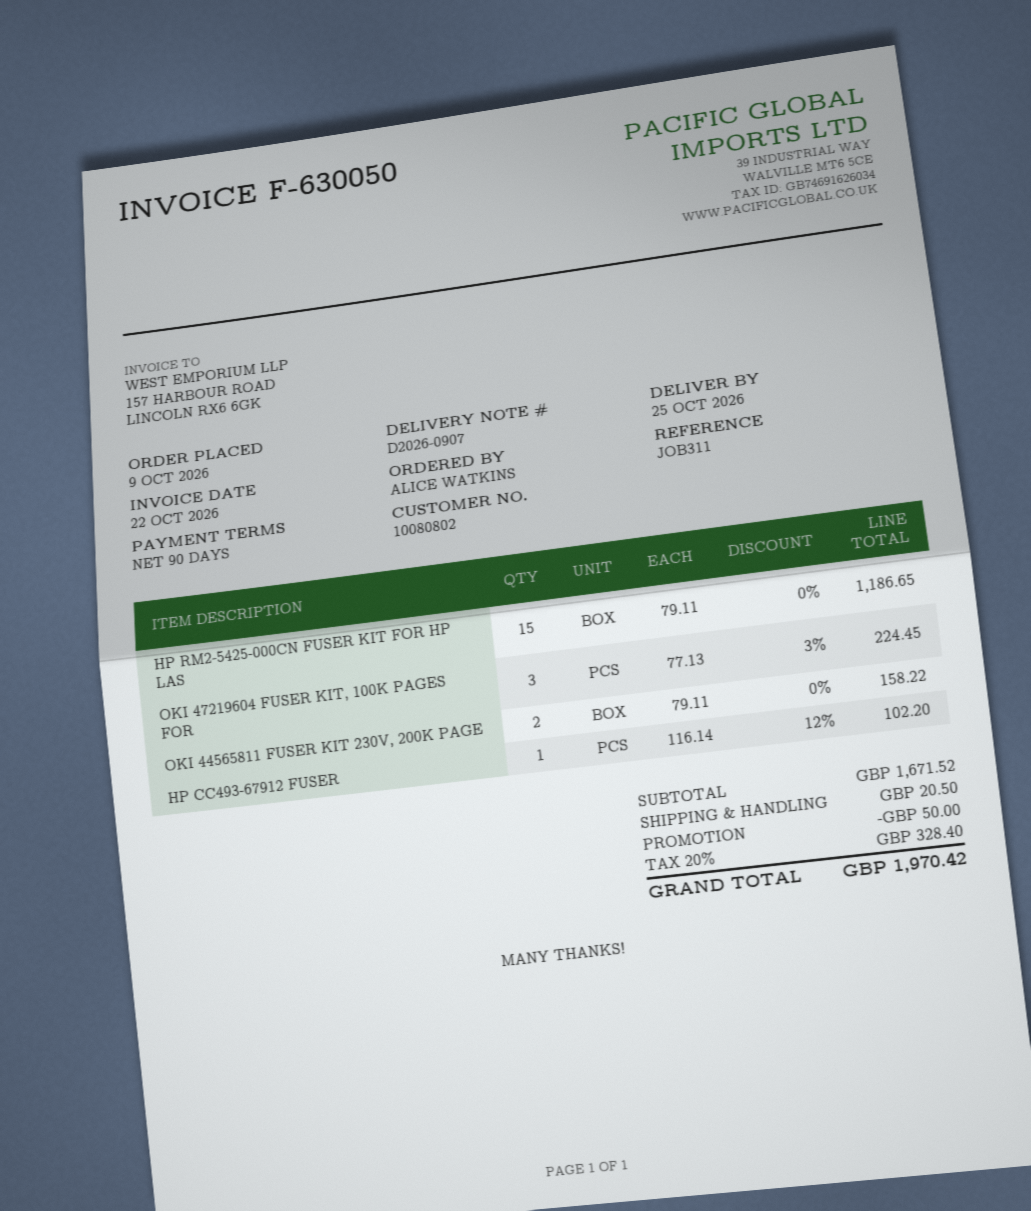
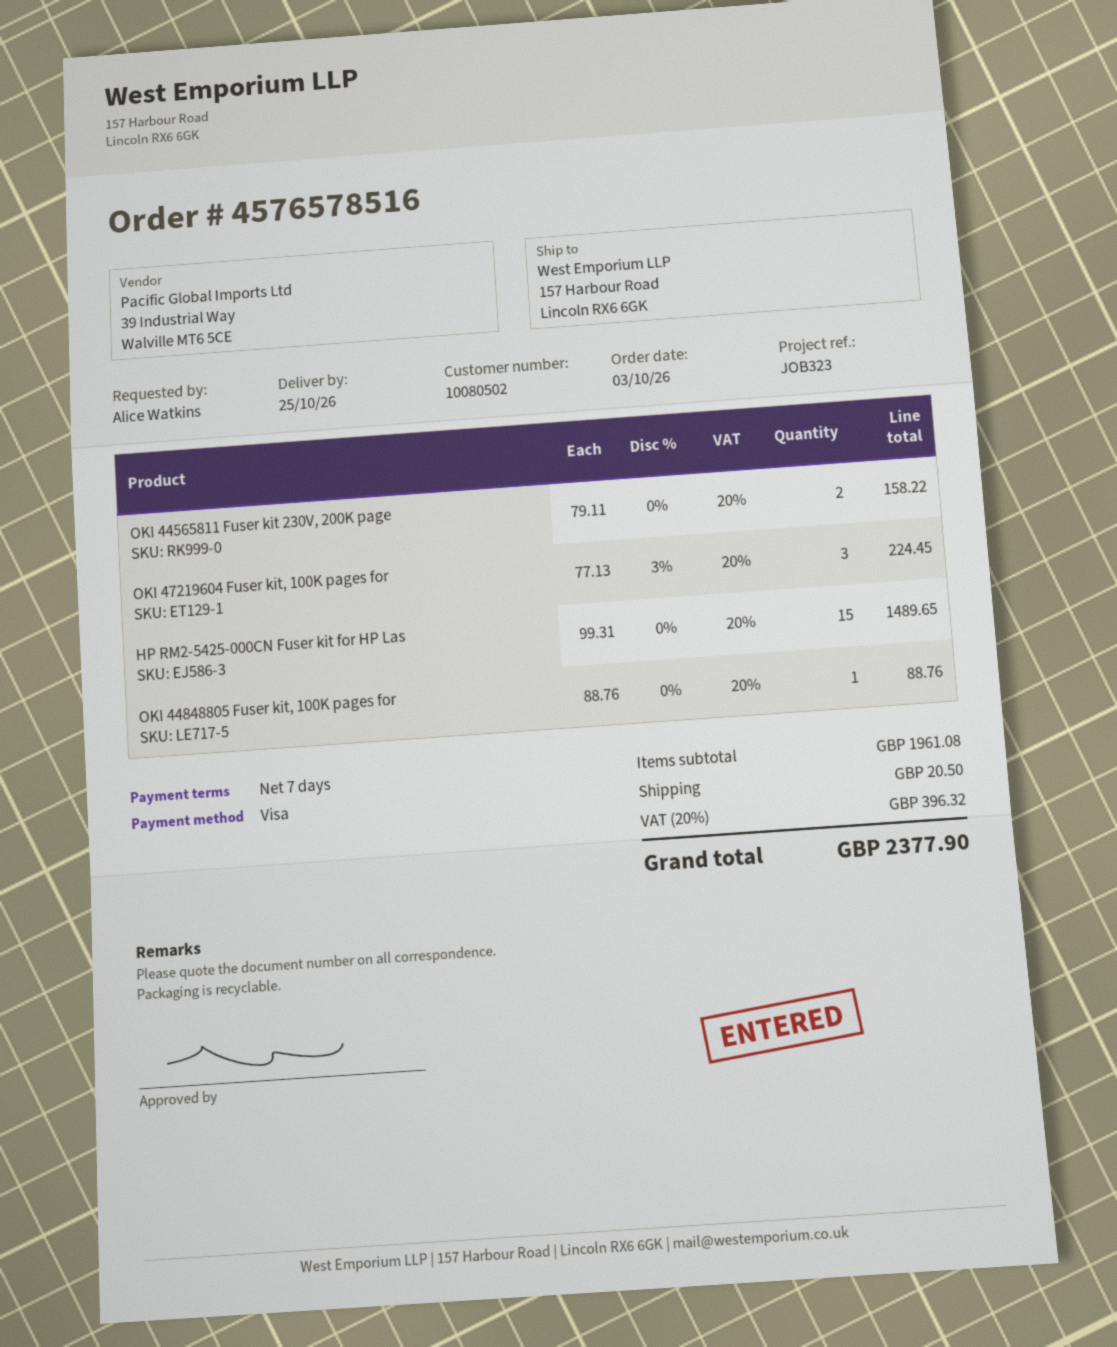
order date: 2026-10-09 -> 2026-10-03
payment terms: 90 days -> 7 days
customer number: 10080802 -> 10080502
reference: JOB311 -> JOB323
HP RM2-5425-000CN FUSER KIT FOR HP LAS: 15 x 79.11 = 1186.65 -> 15 x 99.31 = 1489.65
HP CC493-67912 FUSER: 1 x 116.14 - 12% = 102.20 -> none
OKI 44848805 Fuser kit, 100K pages for: none -> 1 x 88.76 = 88.76
subtotal: 1671.52 -> 1961.08
discount: 50.00 -> none
tax: 20% = 328.40 -> 20% = 396.32
total: 1970.42 -> 2377.90

